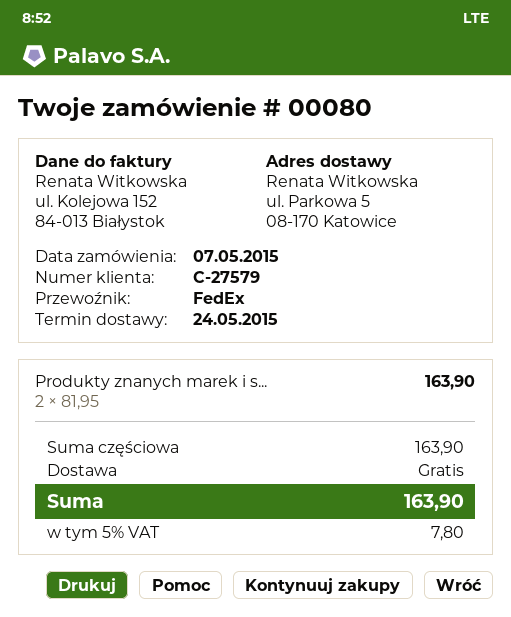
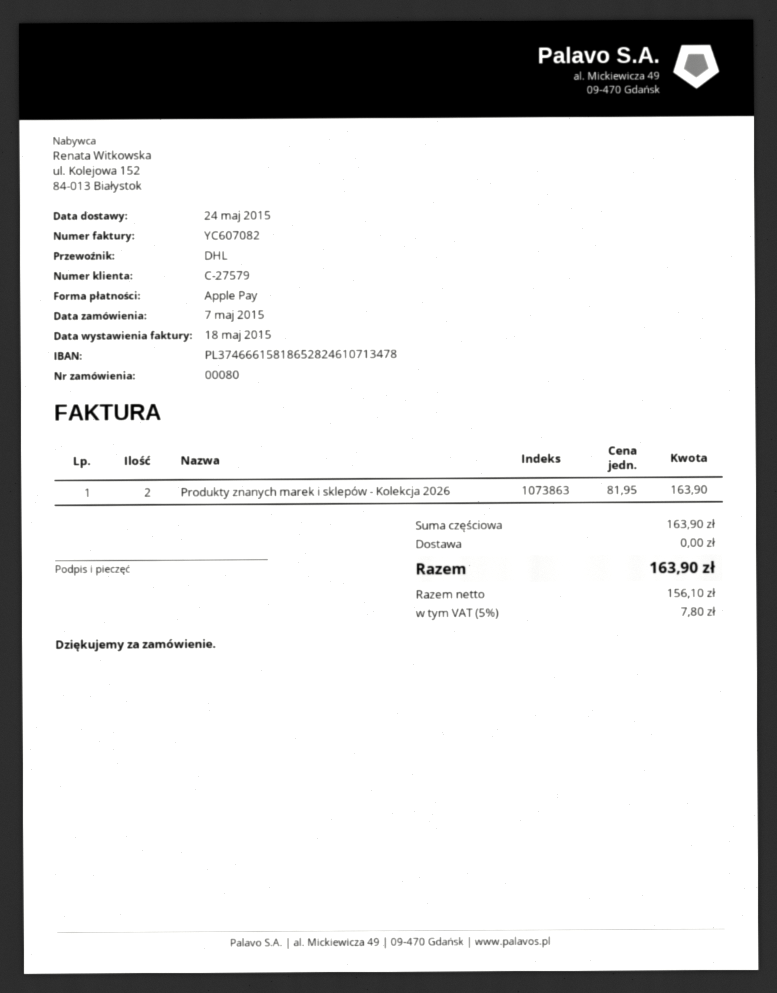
shipping method: FedEx -> DHL

